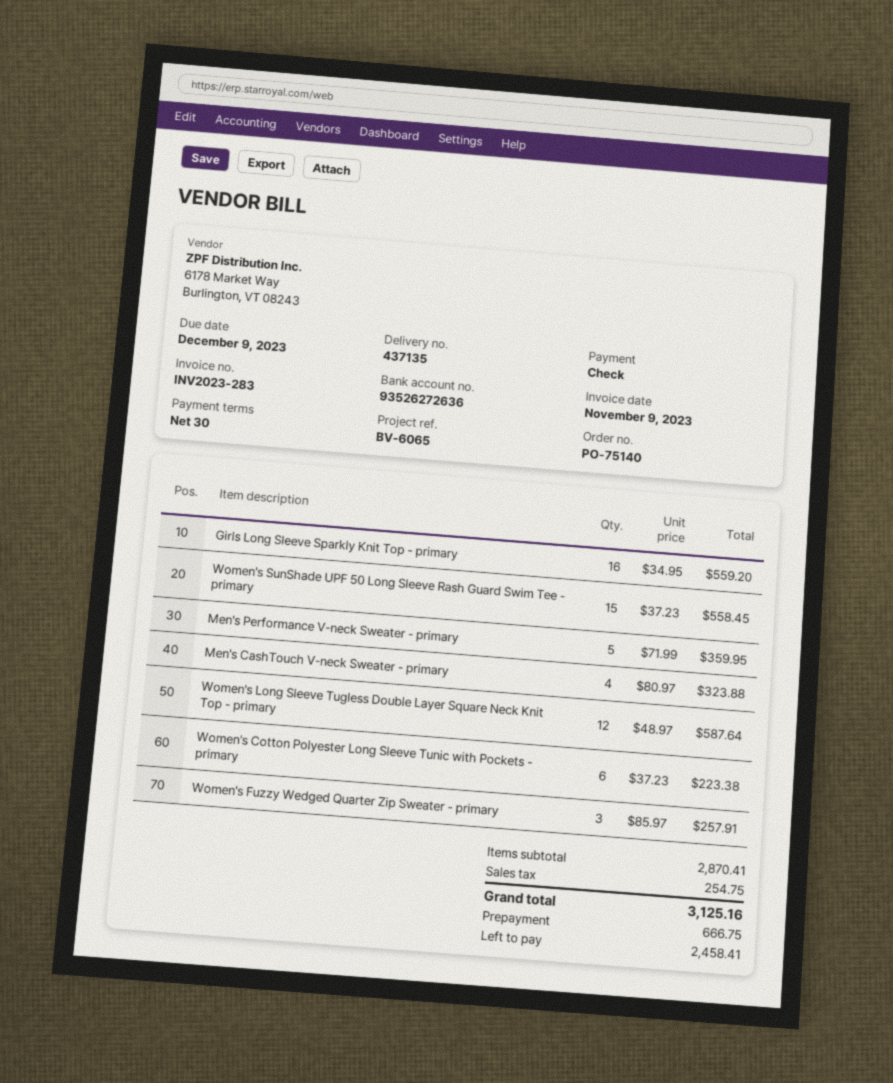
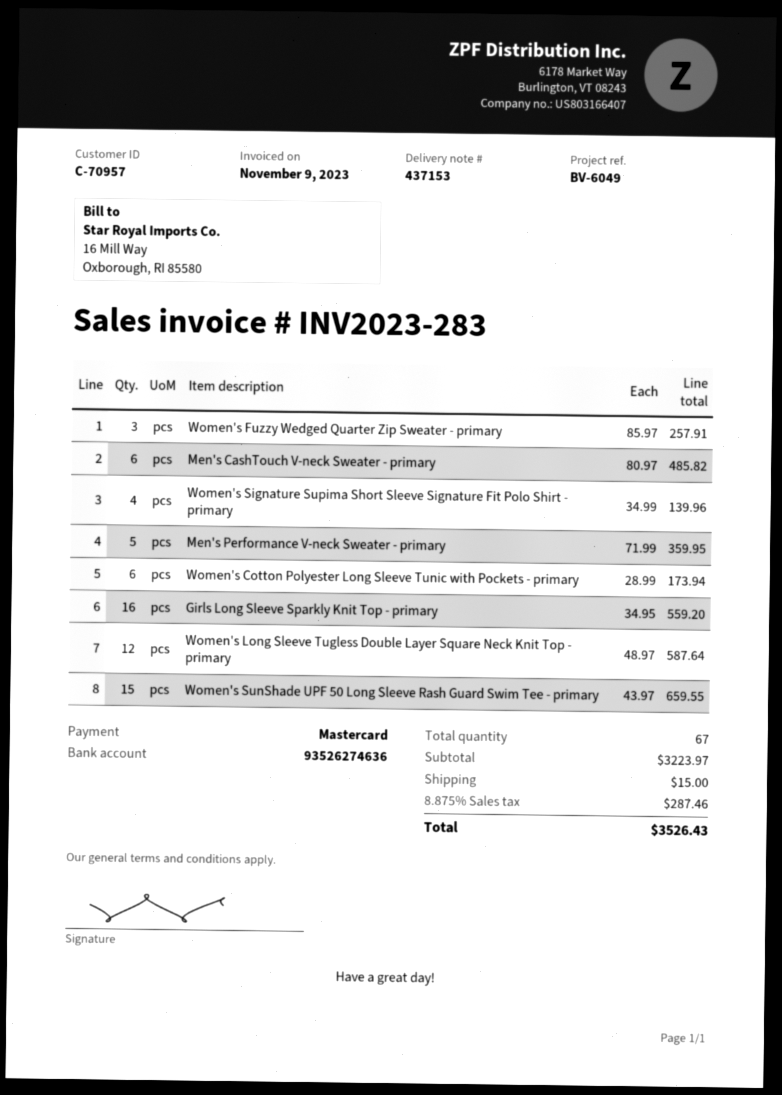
delivery note number: 437135 -> 437153
reference: BV-6065 -> BV-6049
payment method: cheque -> Mastercard
bank account: 93526272636 -> 93526274636
Women's SunShade UPF 50 Long Sleeve Rash Guard Swim Tee - primary: 15 x 37.23 = 558.45 -> 15 x 43.97 = 659.55
Men's CashTouch V-neck Sweater - primary: 4 x 80.97 = 323.88 -> 6 x 80.97 = 485.82
Women's Cotton Polyester Long Sleeve Tunic with Pockets - primary: 6 x 37.23 = 223.38 -> 6 x 28.99 = 173.94
Women's Signature Supima Short Sleeve Signature Fit Polo Shirt - primary: none -> 4 x 34.99 = 139.96
subtotal: 2870.41 -> 3223.97
shipping: none -> 15.00
tax: 254.75 -> 287.46
total: 3125.16 -> 3526.43

